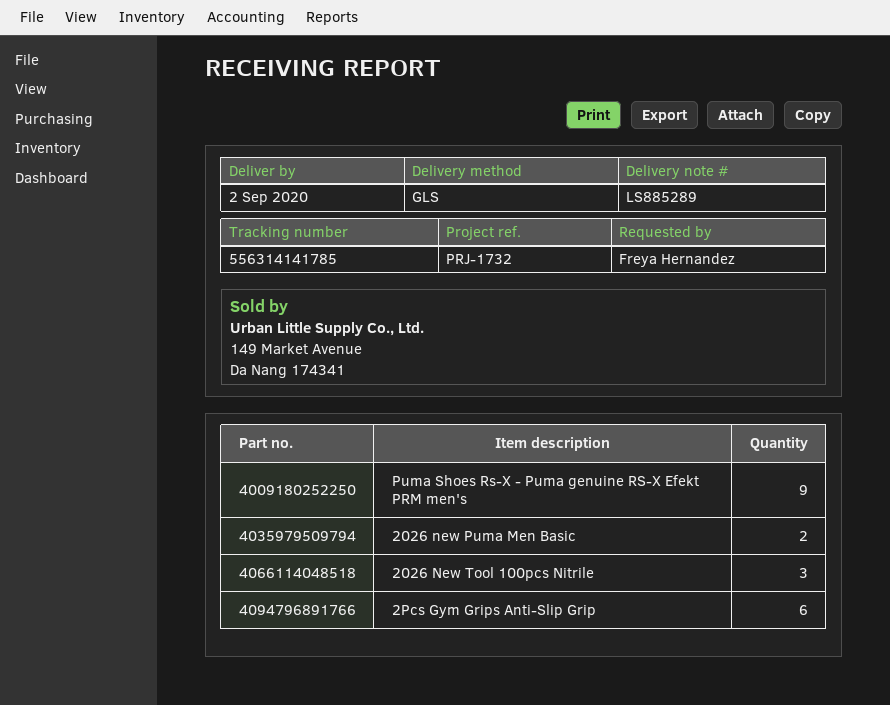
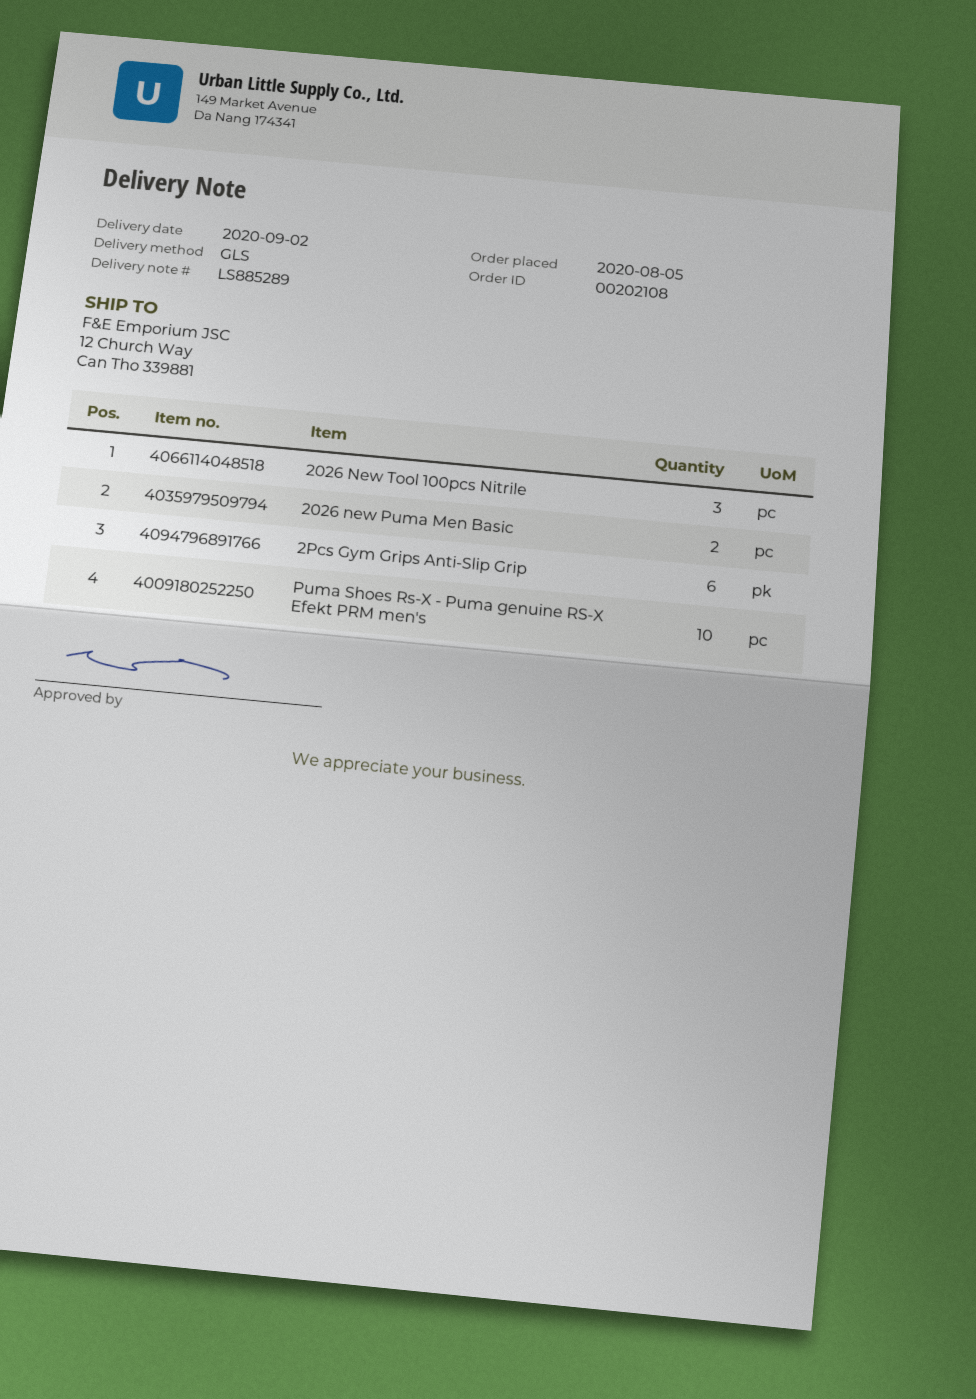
Puma Shoes Rs-X - Puma genuine RS-X Efekt PRM men's: 9 -> 10

